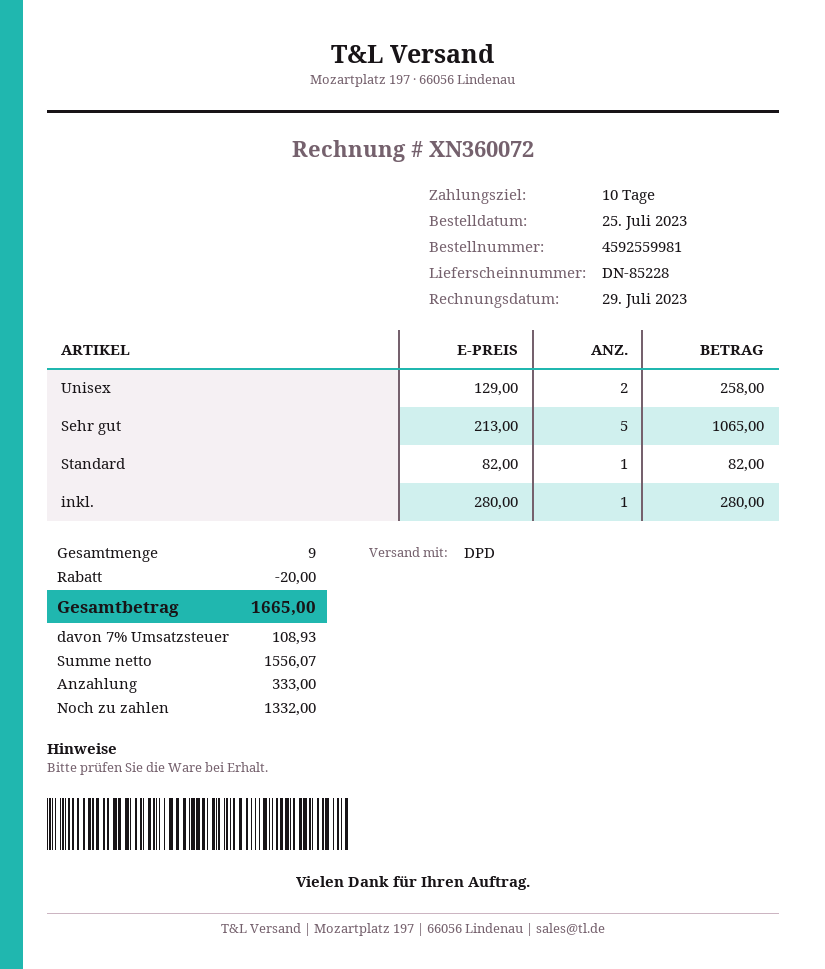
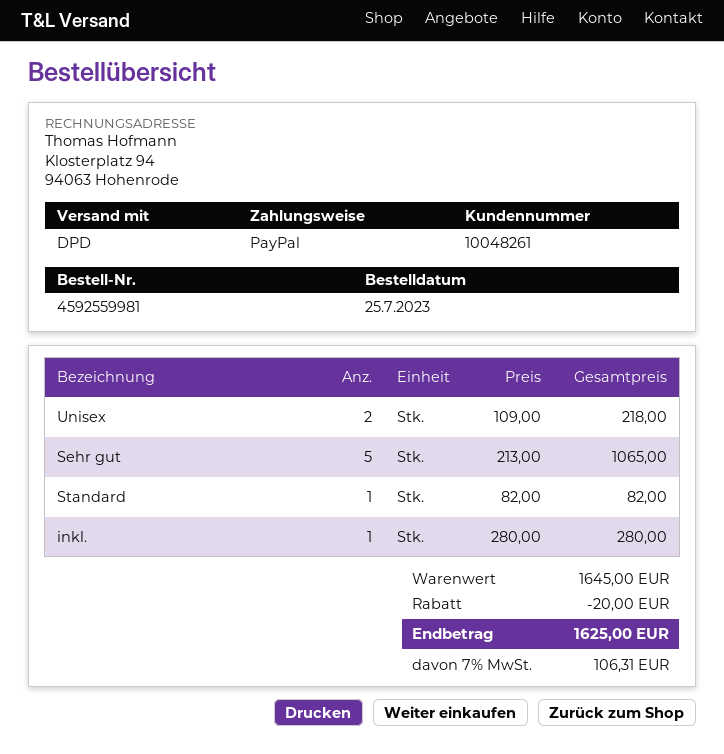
Unisex: 2 x 129.00 = 258.00 -> 2 x 109.00 = 218.00
tax: 7% = 108.93 -> 7% = 106.31
total: 1665.00 -> 1625.00

